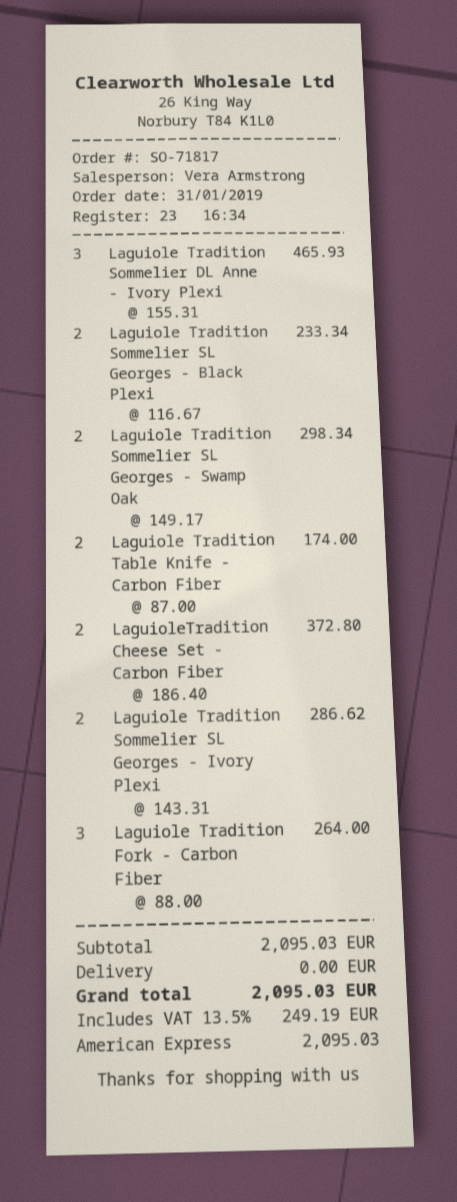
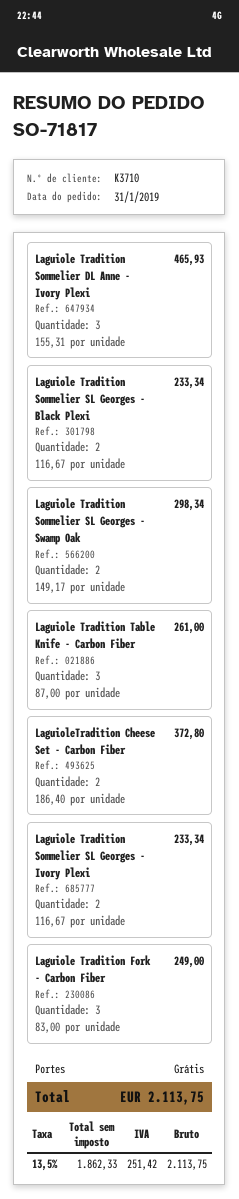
Laguiole Tradition Table Knife - Carbon Fiber: 2 x 87.00 = 174.00 -> 3 x 87.00 = 261.00
Laguiole Tradition Sommelier SL Georges - Ivory Plexi: 2 x 143.31 = 286.62 -> 2 x 116.67 = 233.34
Laguiole Tradition Fork - Carbon Fiber: 3 x 88.00 = 264.00 -> 3 x 83.00 = 249.00
tax: 13.5% = 249.19 -> 13.5% = 251.42
total: 2095.03 -> 2113.75

